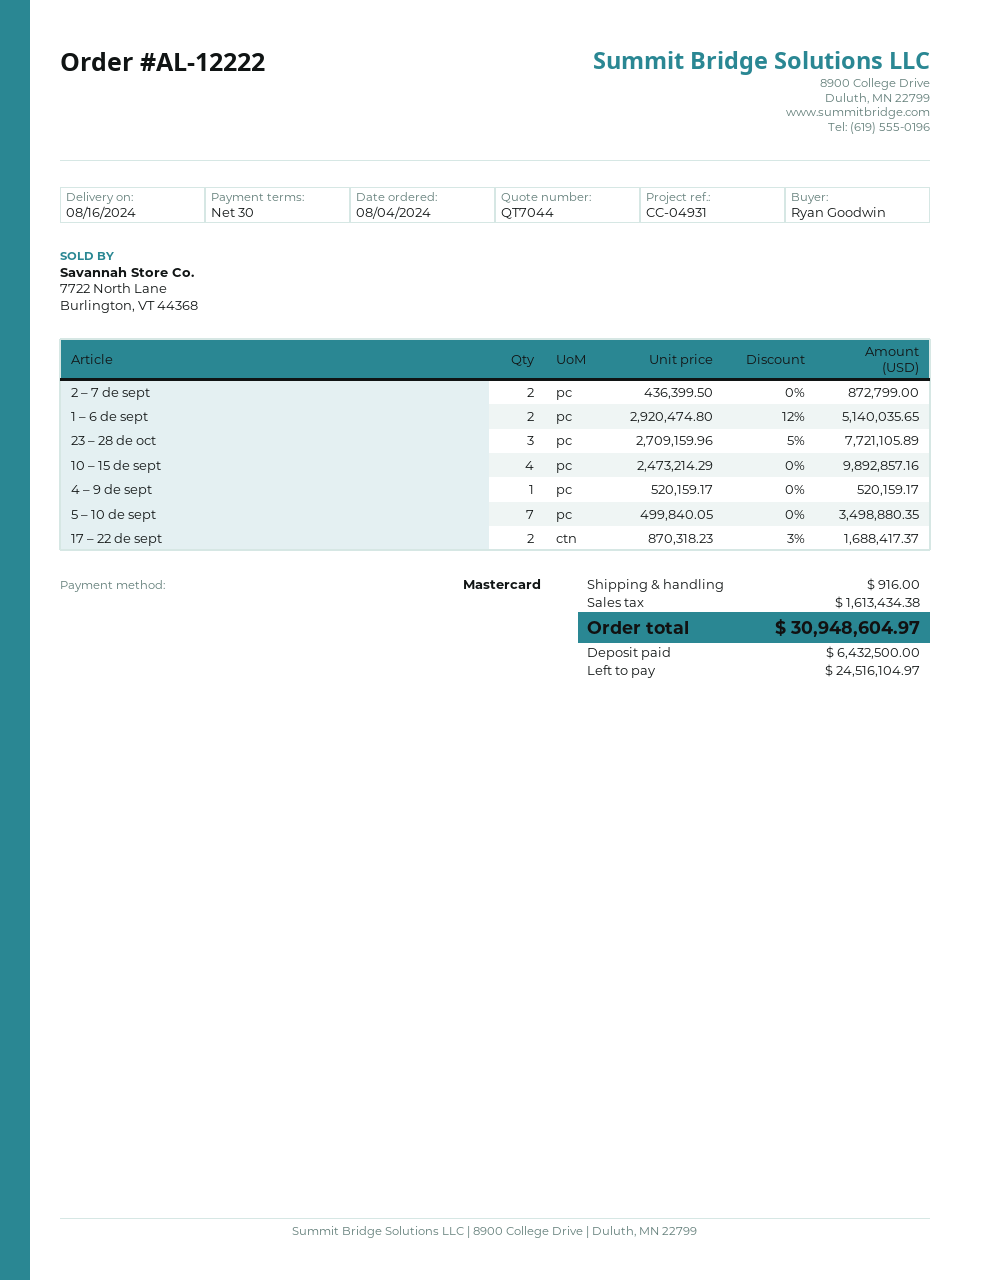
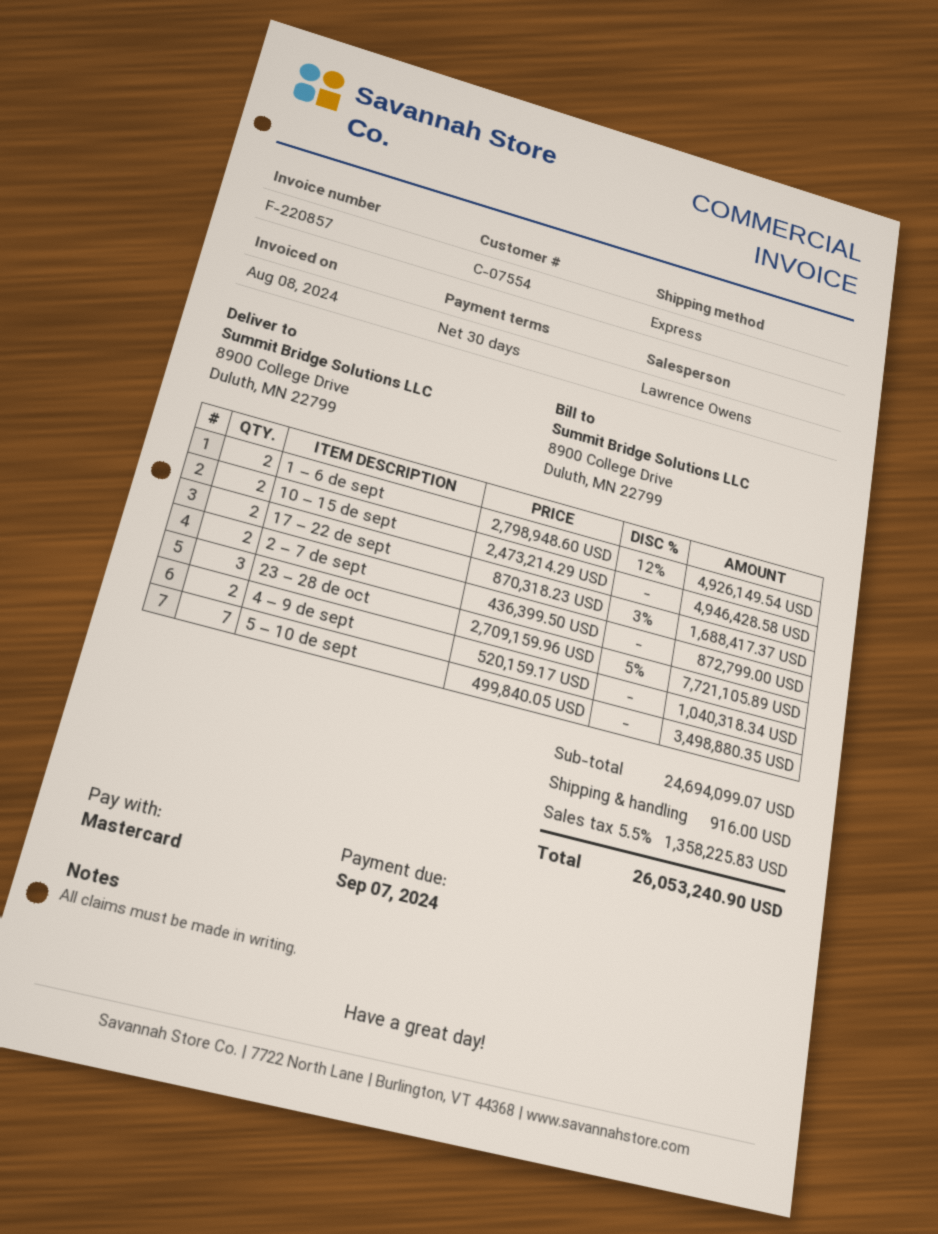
1 – 6 de sept: 2 x 2920474.80 - 12% = 5140035.65 -> 2 x 2798948.60 - 12% = 4926149.54
10 – 15 de sept: 4 x 2473214.29 = 9892857.16 -> 2 x 2473214.29 = 4946428.58
4 – 9 de sept: 1 x 520159.17 = 520159.17 -> 2 x 520159.17 = 1040318.34
tax: 1613434.38 -> 1358225.83
total: 30948604.97 -> 26053240.90

